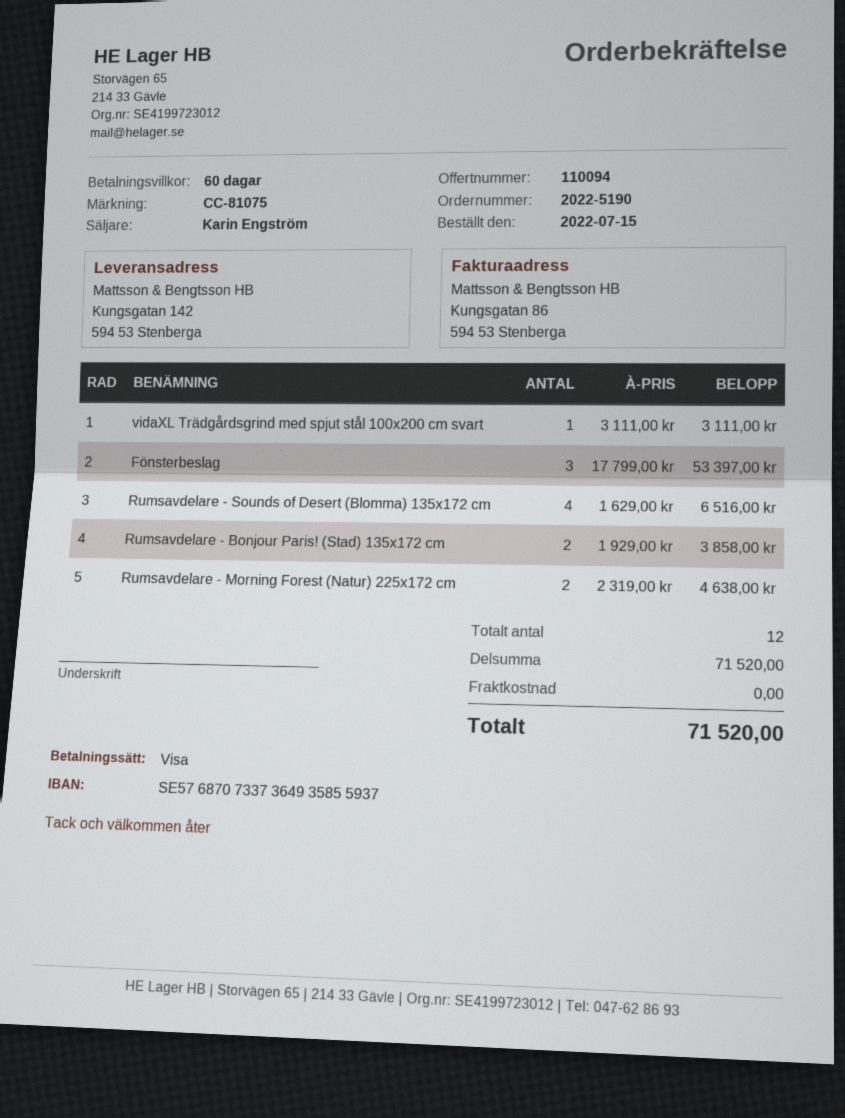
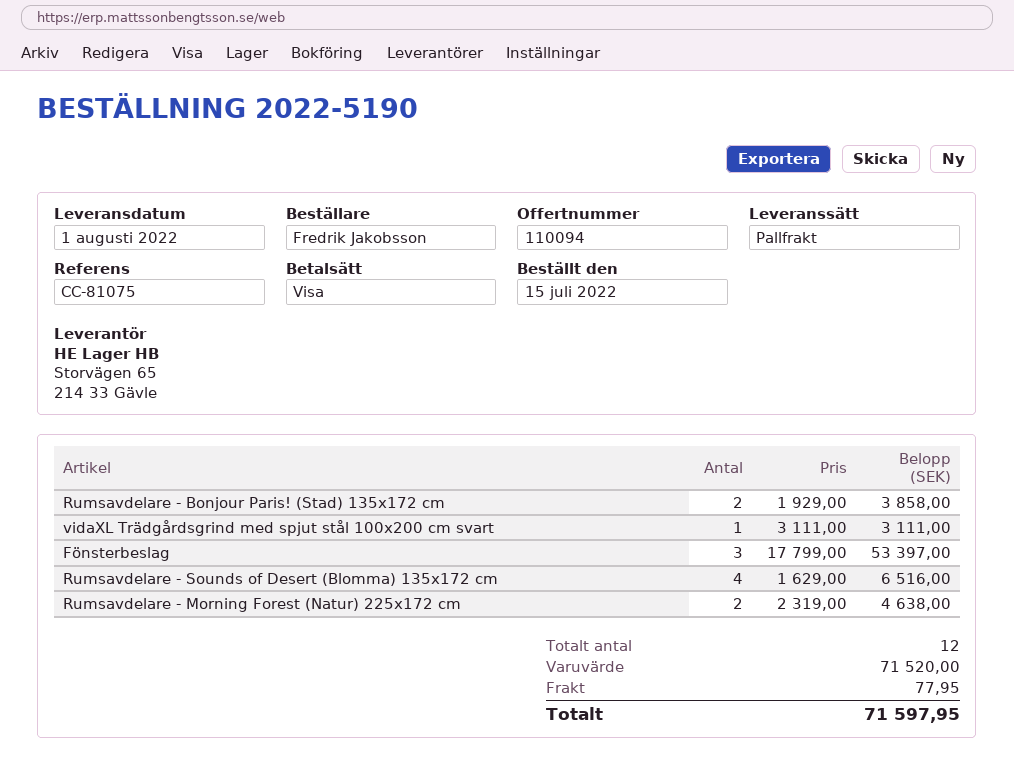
shipping: 0.00 -> 77.95
total: 71520.00 -> 71597.95

